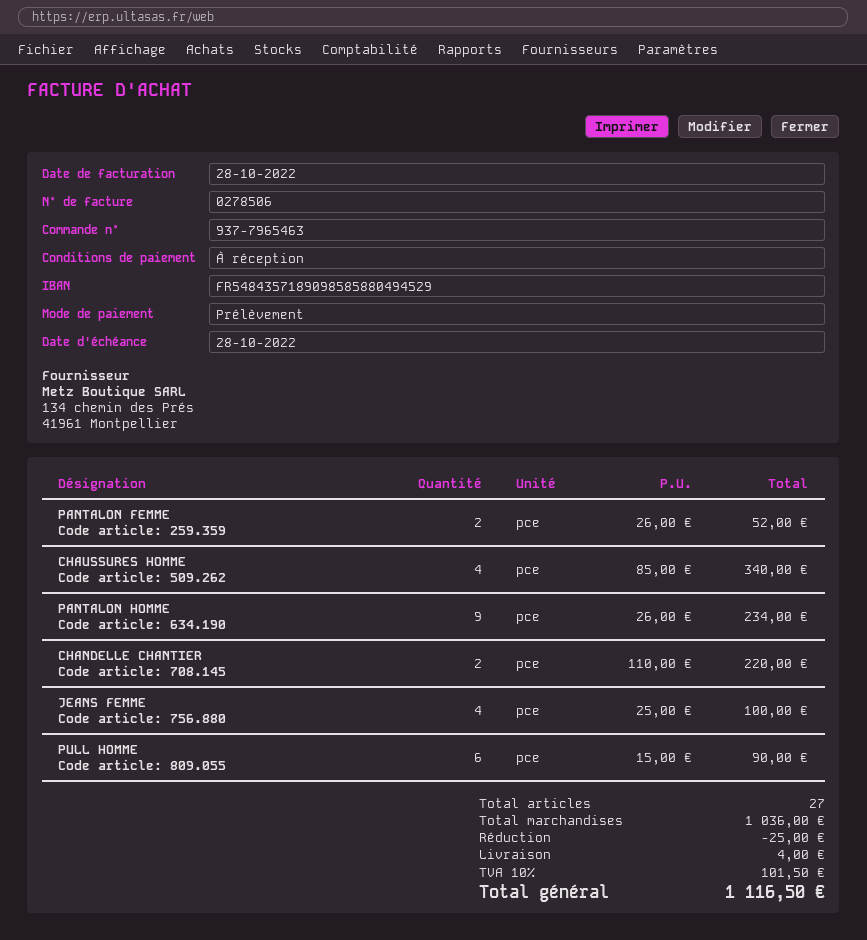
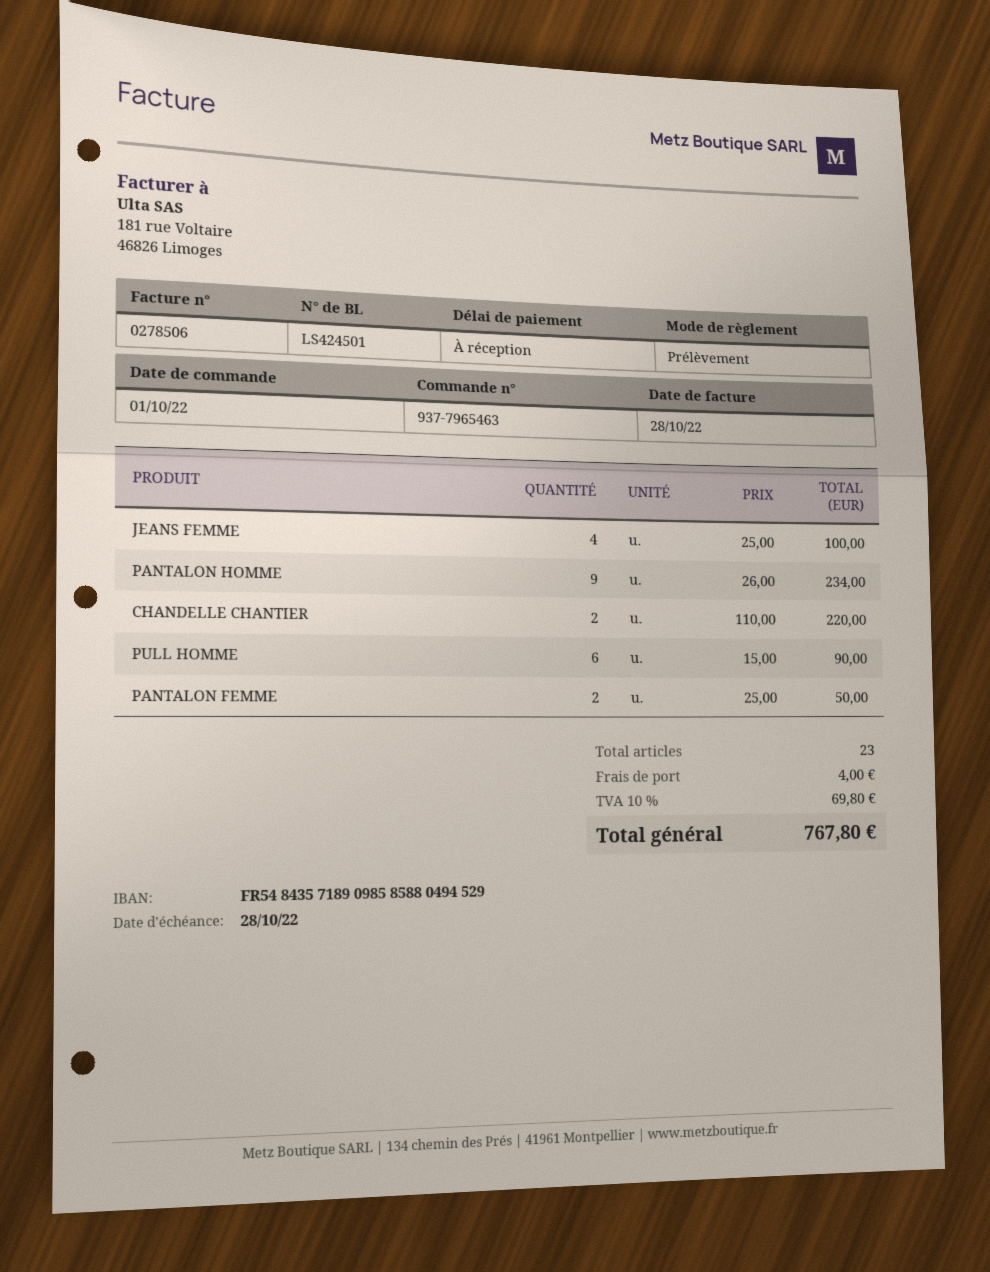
PANTALON FEMME: 2 x 26.00 = 52.00 -> 2 x 25.00 = 50.00
CHAUSSURES HOMME: 4 x 85.00 = 340.00 -> none
total quantity: 27 -> 23
discount: 25.00 -> none
tax: 10% = 101.50 -> 10% = 69.80
total: 1116.50 -> 767.80

